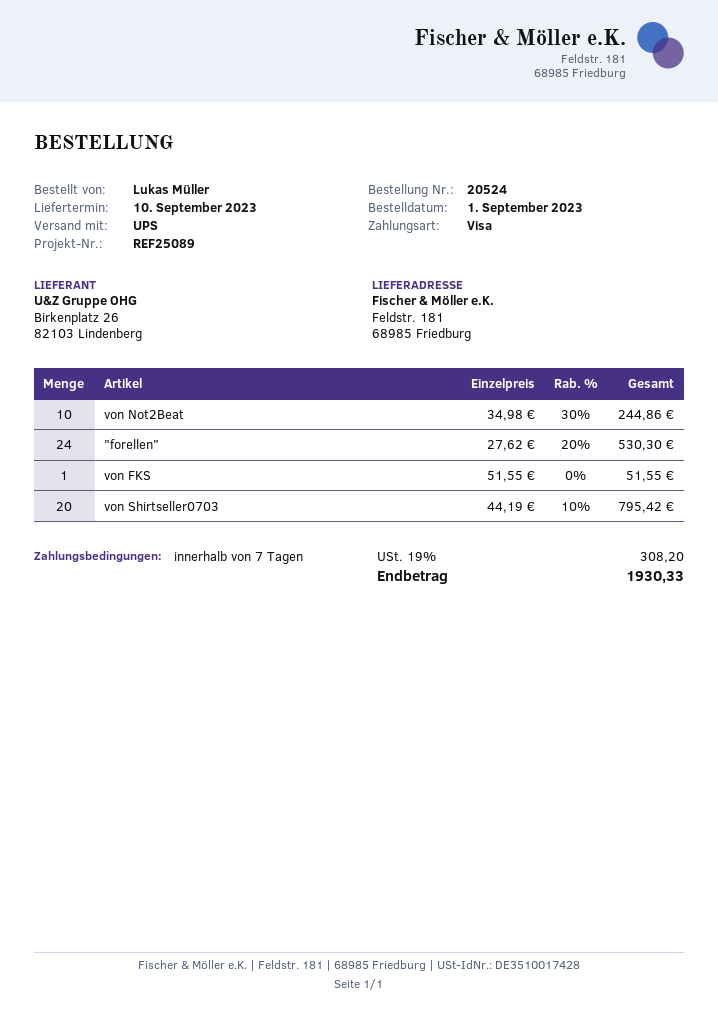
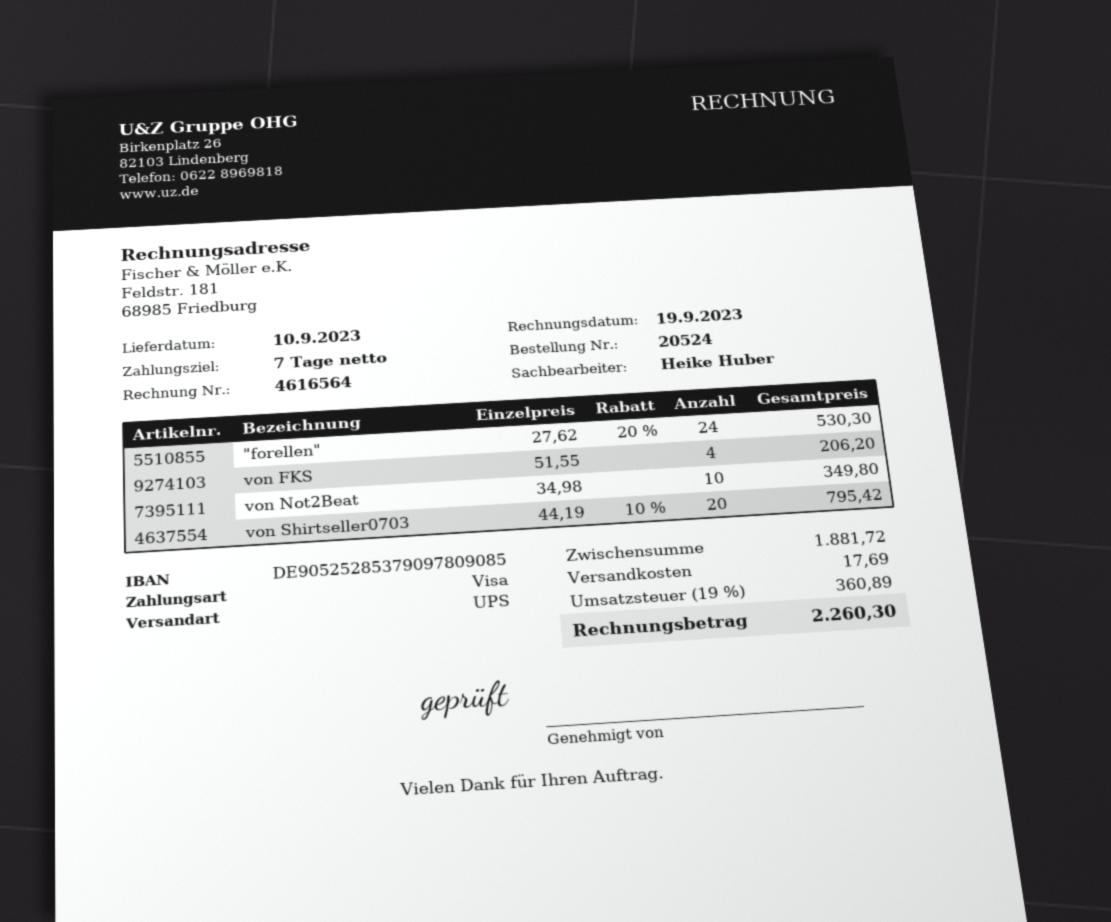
von Not2Beat: 10 x 34.98 - 30% = 244.86 -> 10 x 34.98 = 349.80
von FKS: 1 x 51.55 = 51.55 -> 4 x 51.55 = 206.20
shipping: none -> 17.69
tax: 19% = 308.20 -> 19% = 360.89
total: 1930.33 -> 2260.30

